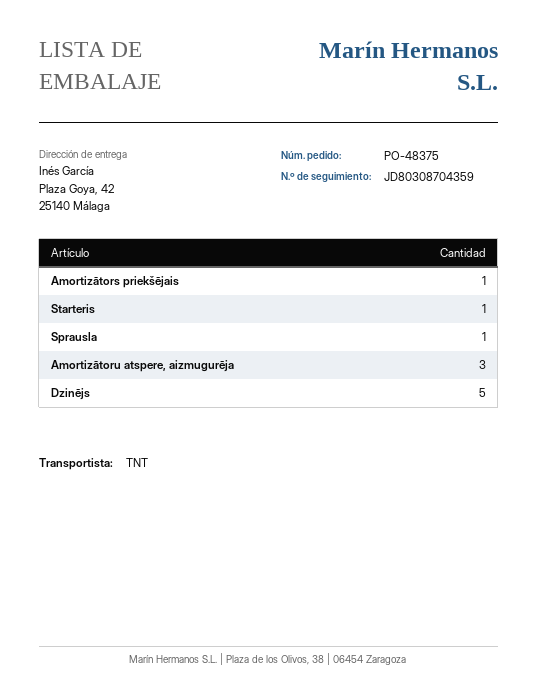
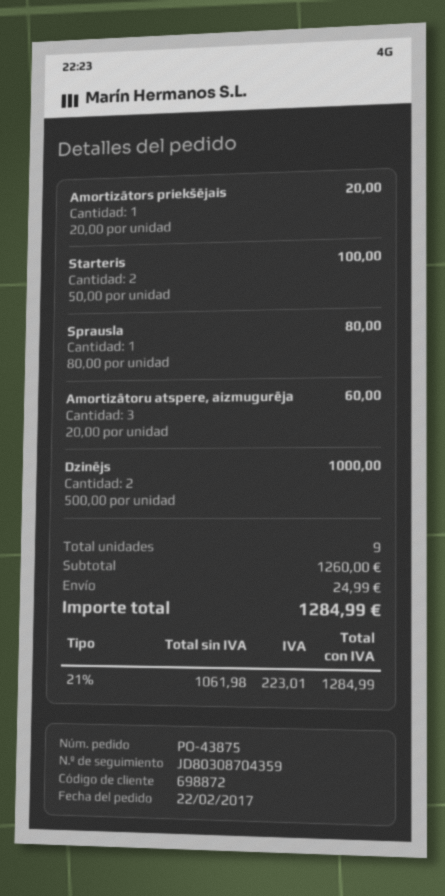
order number: PO-48375 -> PO-43875
Starteris: 1 -> 2
Dzinējs: 5 -> 2

